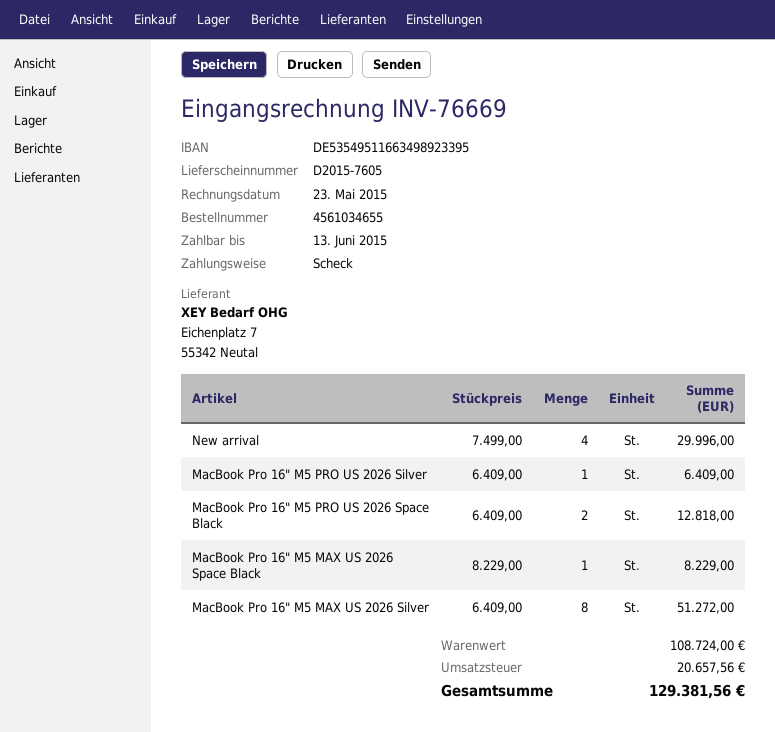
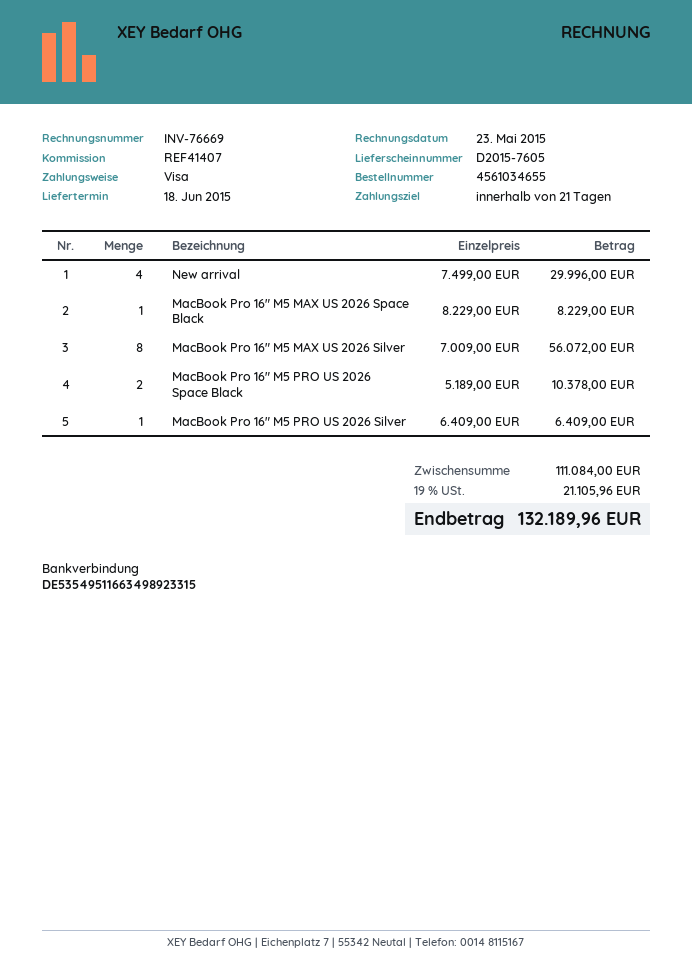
payment method: cheque -> Visa
bank account: DE53549511663498923395 -> DE53549511663498923315
MacBook Pro 16" M5 PRO US 2026 Space Black: 2 x 6409.00 = 12818.00 -> 2 x 5189.00 = 10378.00
MacBook Pro 16" M5 MAX US 2026 Silver: 8 x 6409.00 = 51272.00 -> 8 x 7009.00 = 56072.00
subtotal: 108724.00 -> 111084.00
tax: 20657.56 -> 21105.96
total: 129381.56 -> 132189.96

